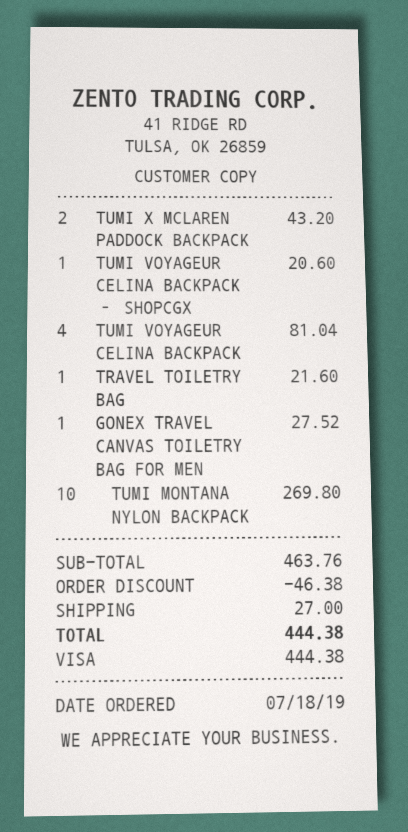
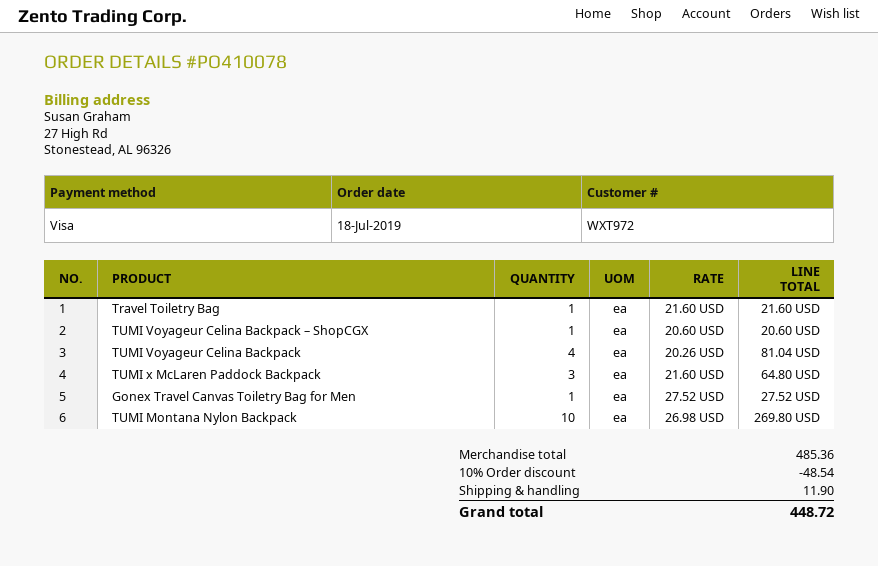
TUMI X MCLAREN PADDOCK BACKPACK: 2 for 43.20 -> 3 for 64.80
subtotal: 463.76 -> 485.36
discount: 46.38 -> 48.54
shipping: 27.00 -> 11.90
total: 444.38 -> 448.72

